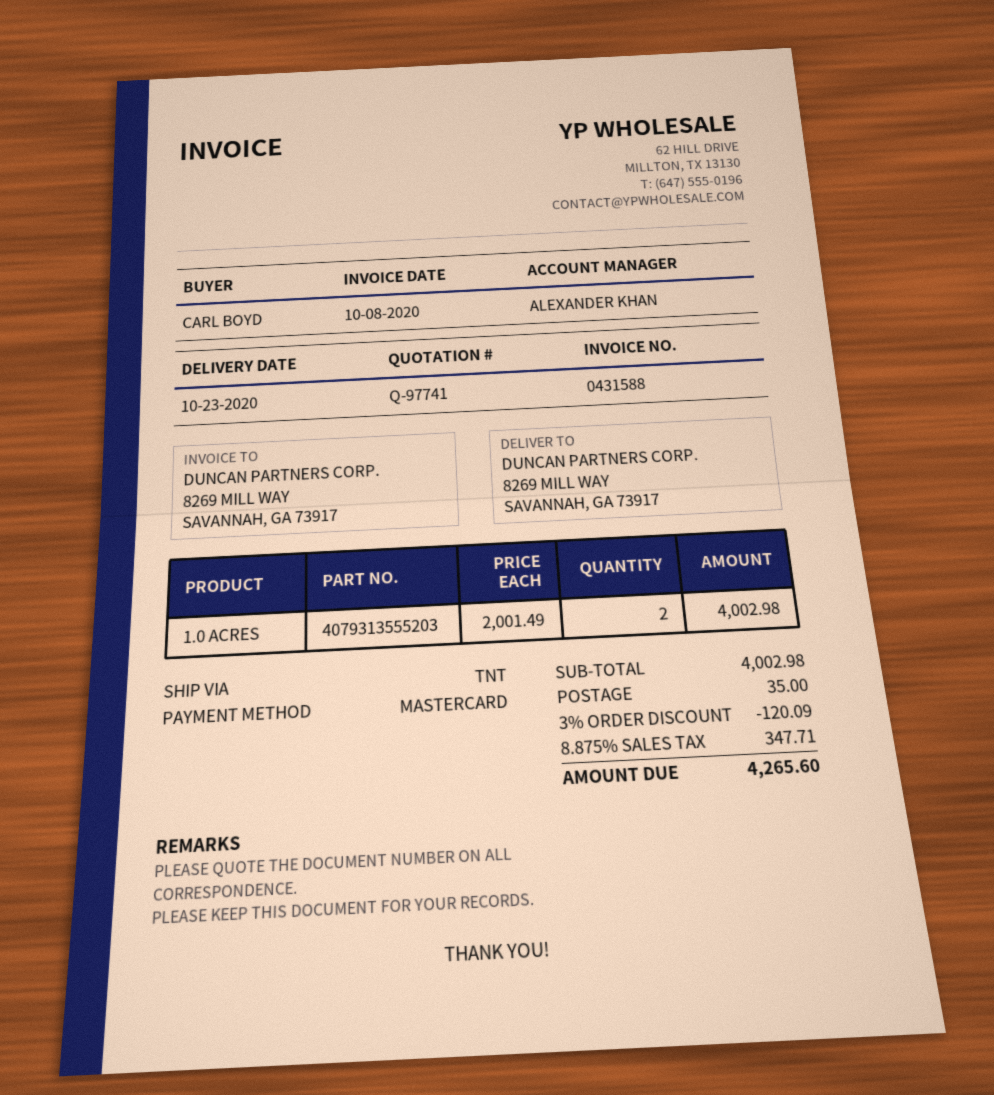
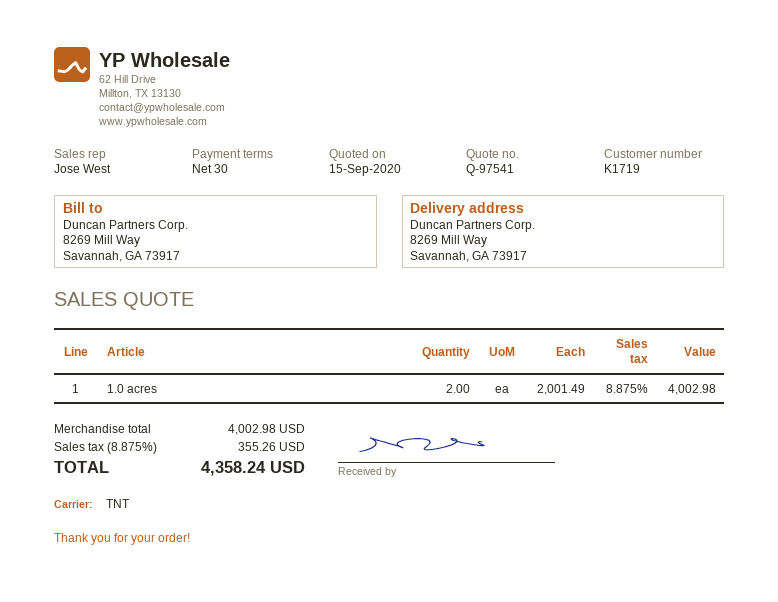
quote number: Q-97741 -> Q-97541
sales rep: ALEXANDER KHAN -> Jose West
discount: 3% = 120.09 -> none
shipping: 35.00 -> none
tax: 8.875% = 347.71 -> 8.875% = 355.26
total: 4265.60 -> 4358.24

